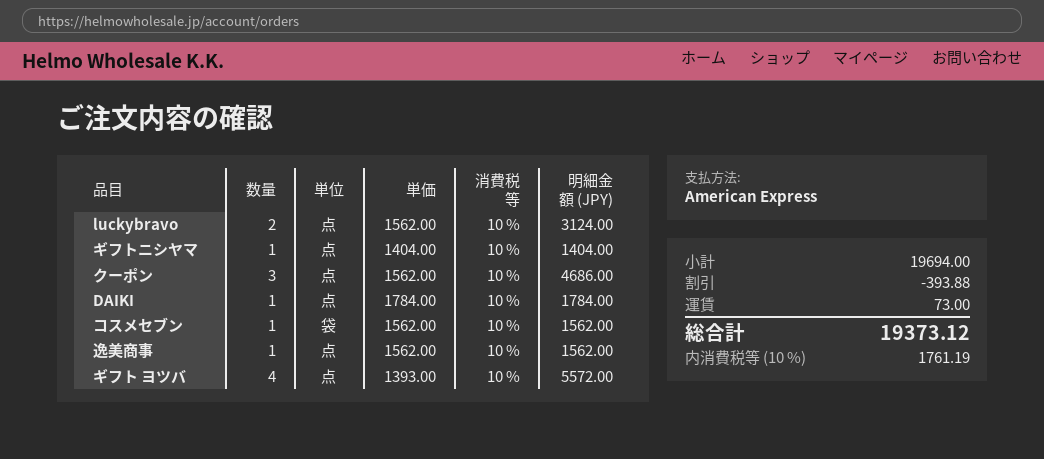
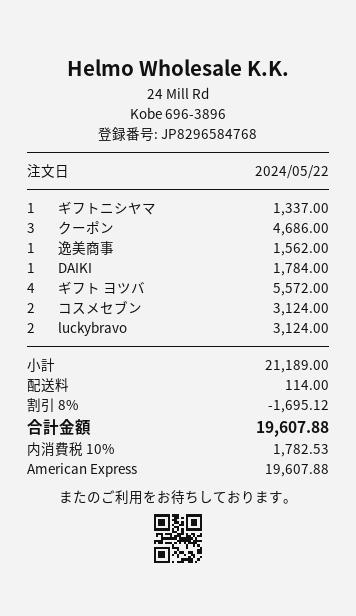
ギフトニシヤマ: 1 for 1404.00 -> 1 for 1337.00
コスメセブン: 1 for 1562.00 -> 2 for 3124.00
subtotal: 19694.00 -> 21189.00
discount: 393.88 -> 1695.12
shipping: 73.00 -> 114.00
tax: 10% = 1761.19 -> 10% = 1782.53
total: 19373.12 -> 19607.88

